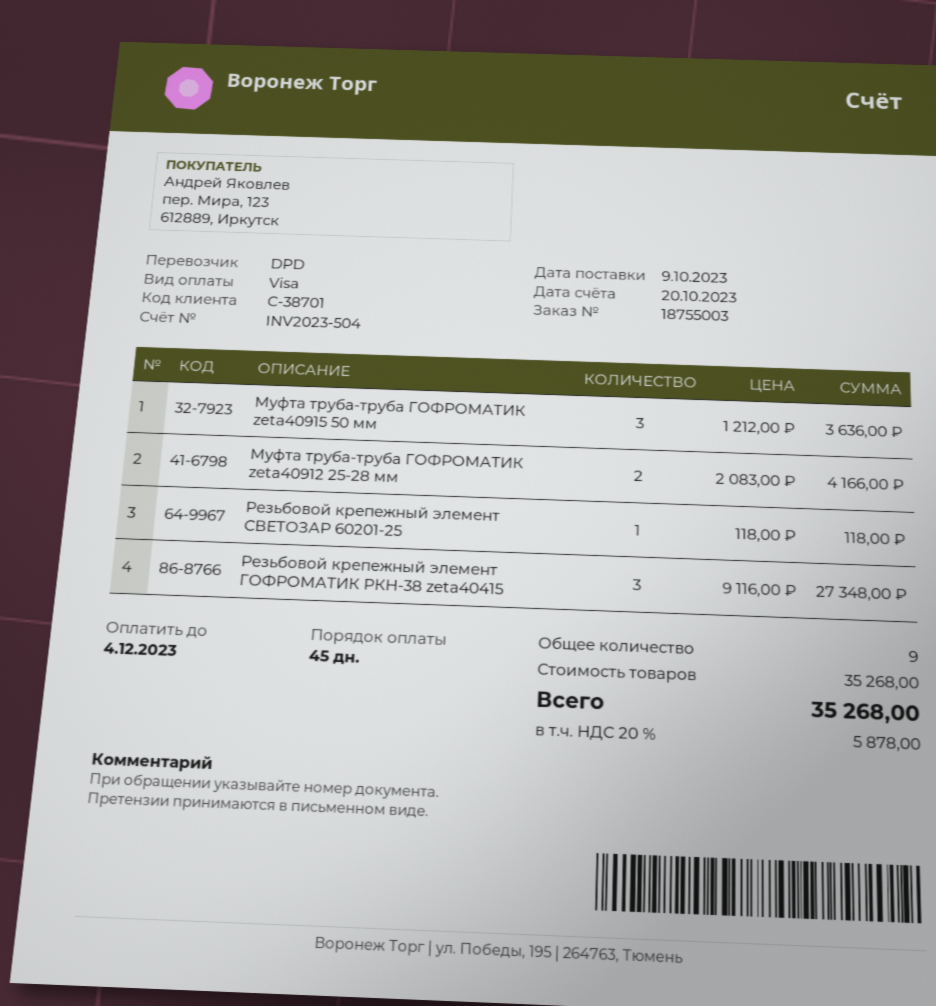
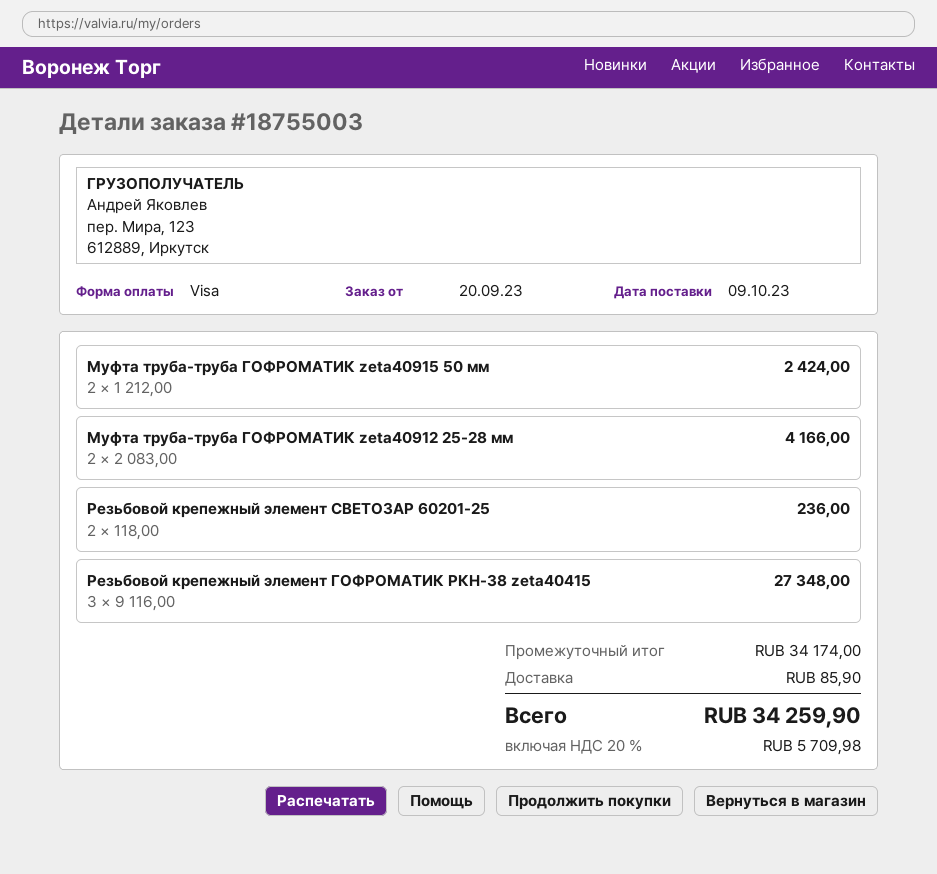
Муфта труба-труба ГОФРОМАТИК zeta40915 50 мм: 3 x 1212.00 = 3636.00 -> 2 x 1212.00 = 2424.00
Резьбовой крепежный элемент СВЕТОЗАР 60201-25: 1 x 118.00 = 118.00 -> 2 x 118.00 = 236.00
subtotal: 35268.00 -> 34174.00
shipping: none -> 85.90
tax: 20% = 5878.00 -> 20% = 5709.98
total: 35268.00 -> 34259.90

